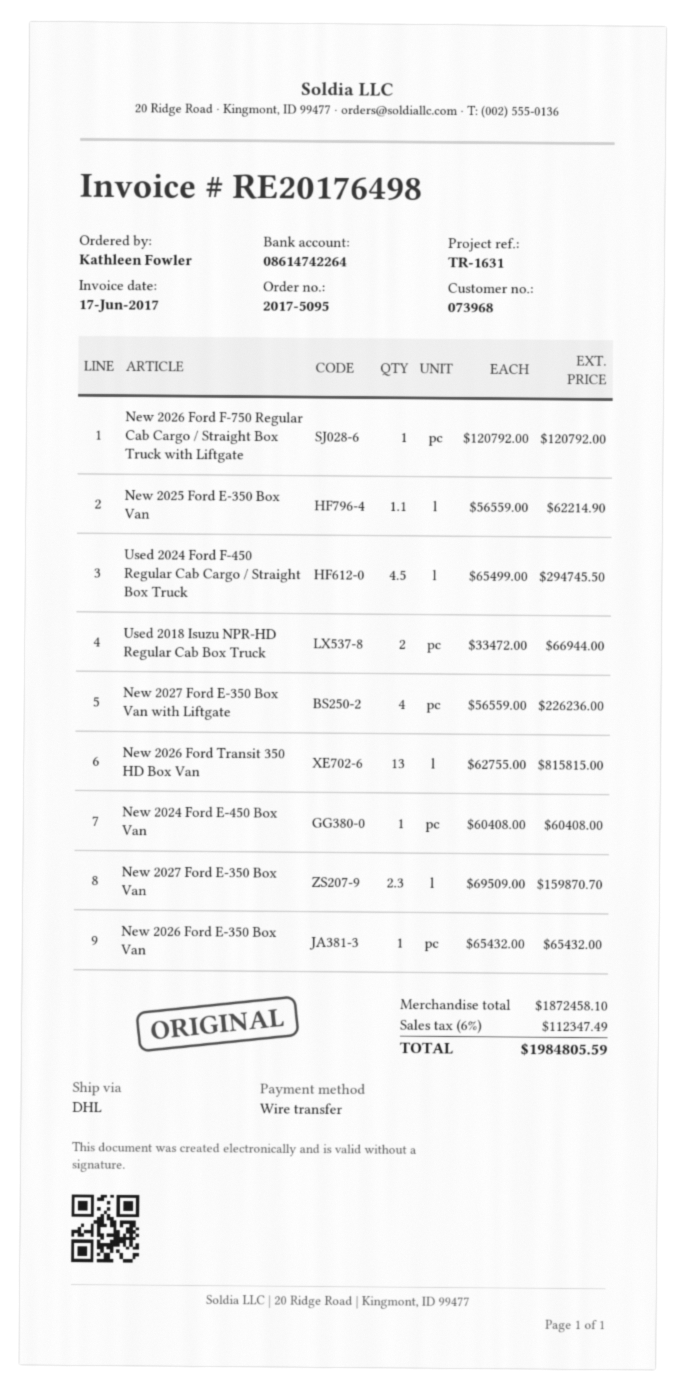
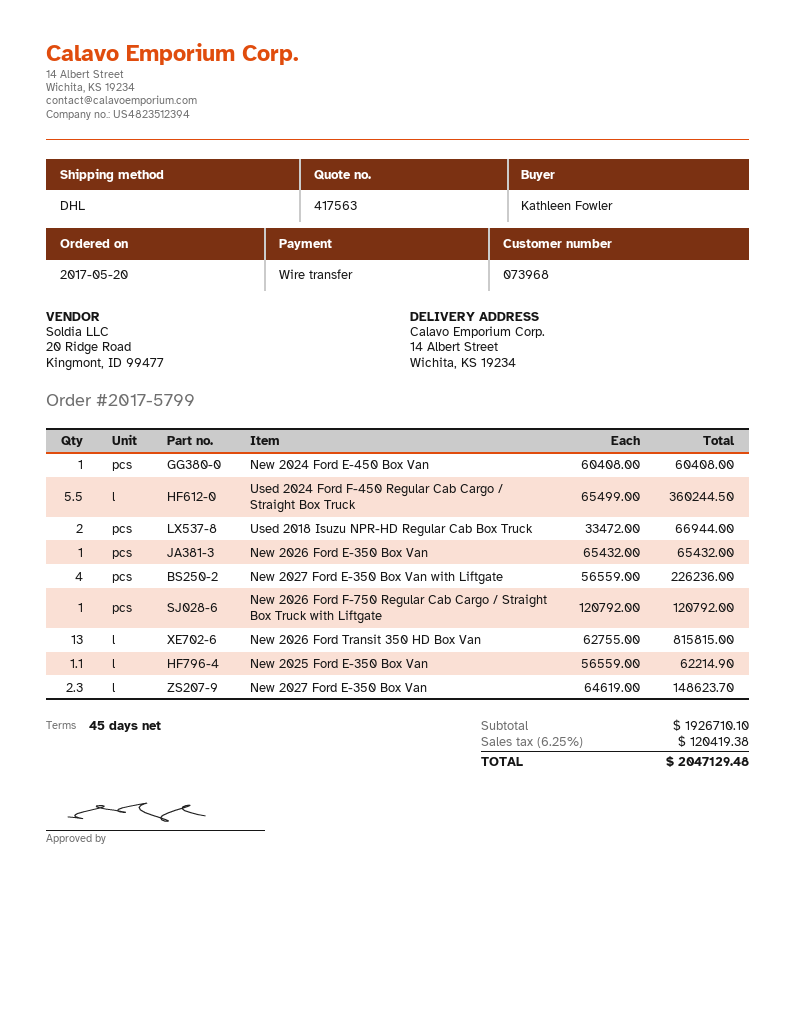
order number: 2017-5095 -> 2017-5799
Used 2024 Ford F-450 Regular Cab Cargo / Straight Box Truck: 4.5 x 65499.00 = 294745.50 -> 5.5 x 65499.00 = 360244.50
New 2027 Ford E-350 Box Van: 2.3 x 69509.00 = 159870.70 -> 2.3 x 64619.00 = 148623.70
subtotal: 1872458.10 -> 1926710.10
tax: 6% = 112347.49 -> 6.25% = 120419.38
total: 1984805.59 -> 2047129.48

